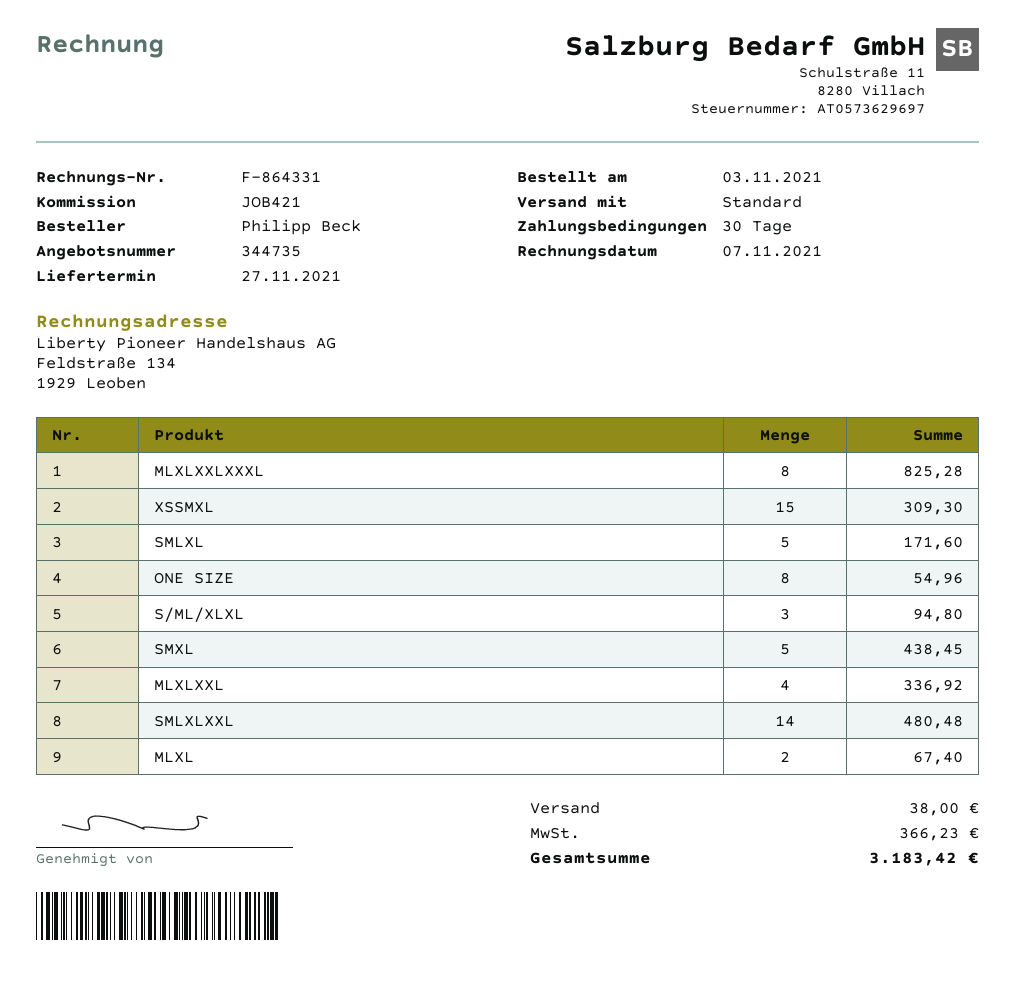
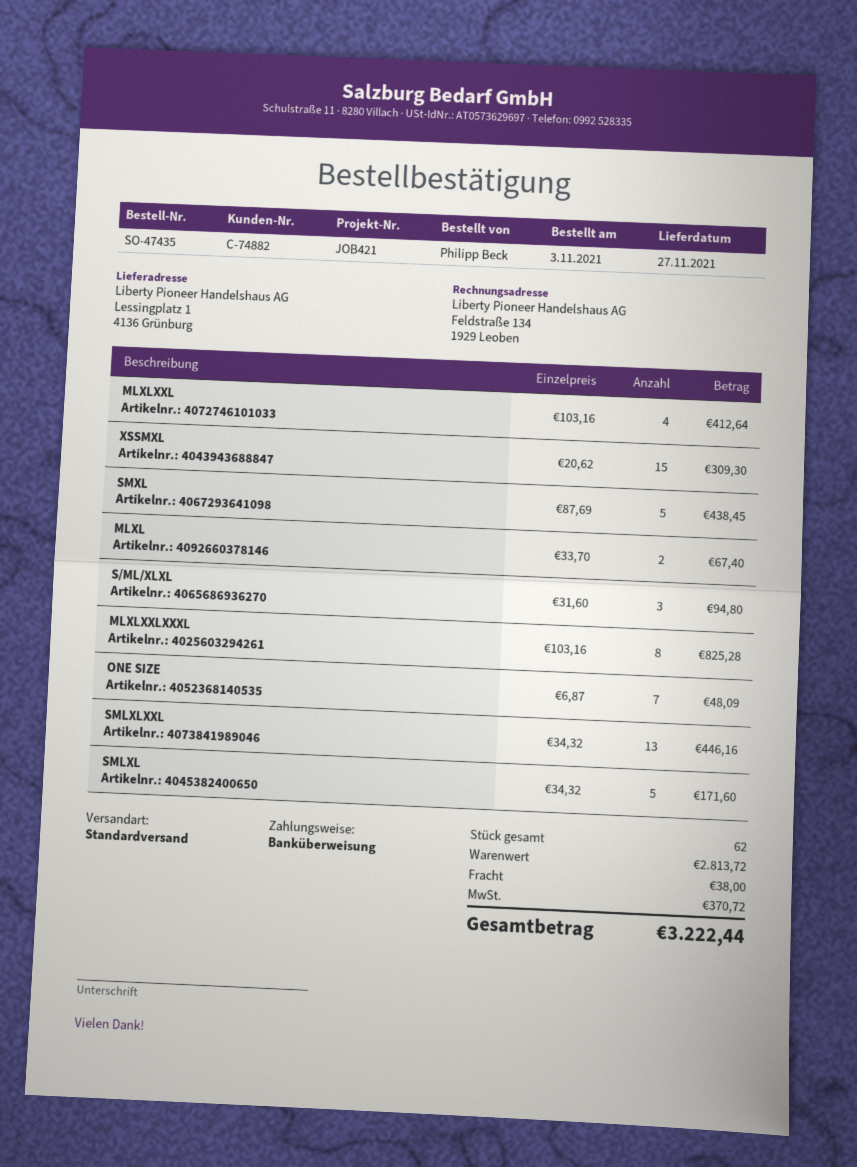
ONE SIZE: 8 for 54.96 -> 7 for 48.09
MLXLXXL: 4 for 336.92 -> 4 for 412.64
SMLXLXXL: 14 for 480.48 -> 13 for 446.16
tax: 366.23 -> 370.72
total: 3183.42 -> 3222.44

